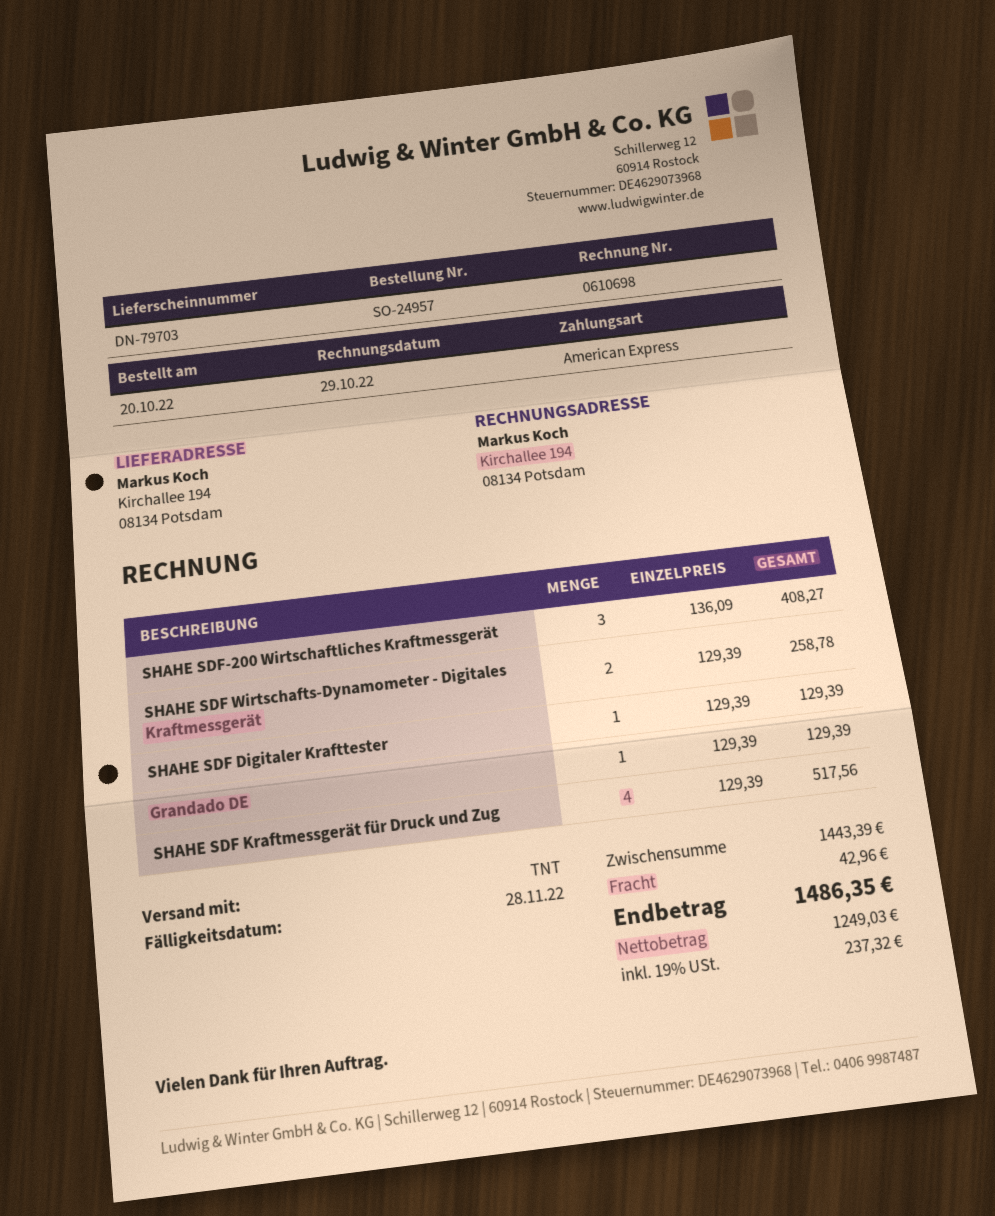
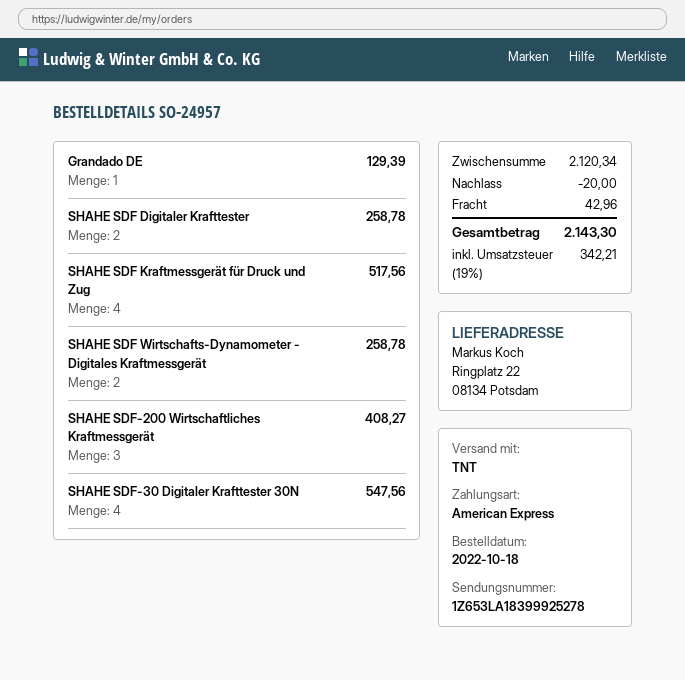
order date: 2022-10-20 -> 2022-10-18
ship to: Kirchallee 194, 08134 Potsdam -> Ringplatz 22, 08134 Potsdam
SHAHE SDF Digitaler Krafttester: 1 for 129.39 -> 2 for 258.78
SHAHE SDF-30 Digitaler Krafttester 30N: none -> 4 for 547.56
subtotal: 1443.39 -> 2120.34
discount: none -> 20.00
tax: 19% = 237.32 -> 19% = 342.21
total: 1486.35 -> 2143.30

